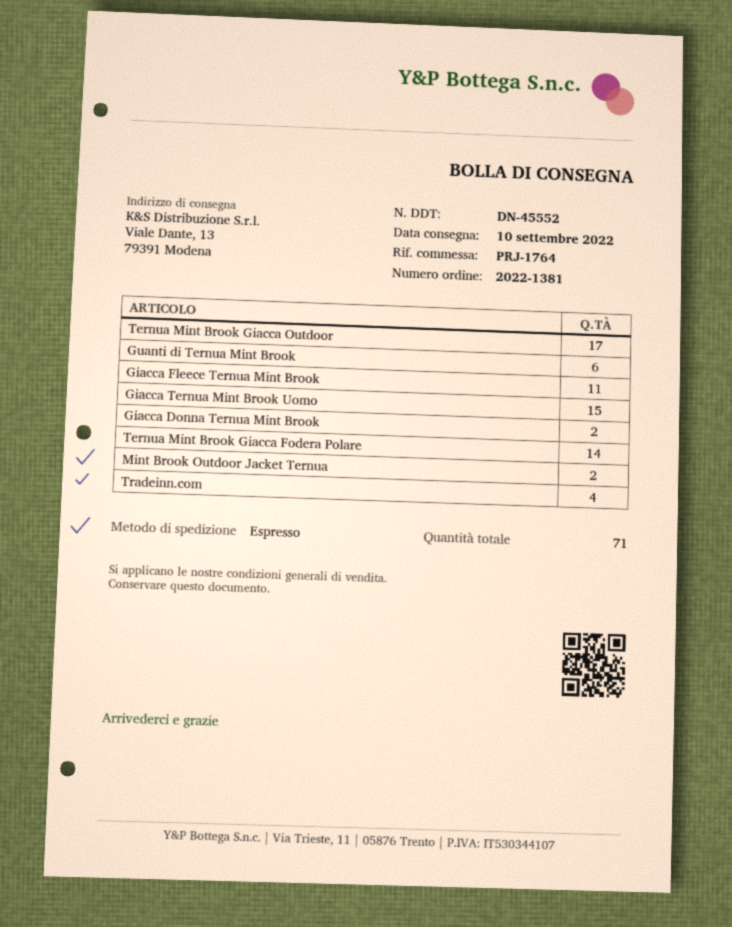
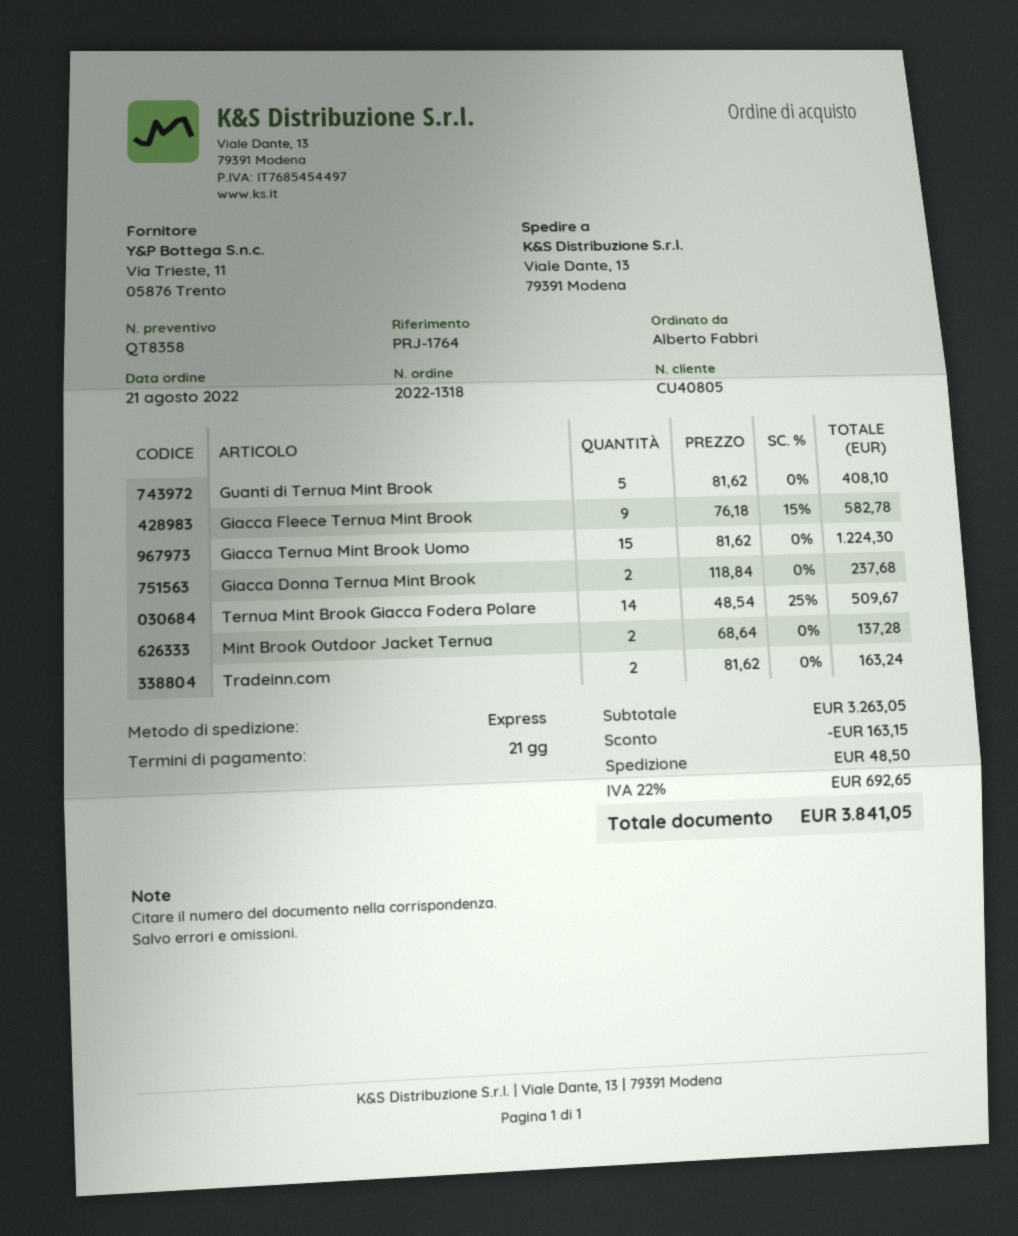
order number: 2022-1381 -> 2022-1318
Ternua Mint Brook Giacca Outdoor: 17 -> none
Guanti di Ternua Mint Brook: 6 -> 5
Giacca Fleece Ternua Mint Brook: 11 -> 9
Tradeinn.com: 4 -> 2

